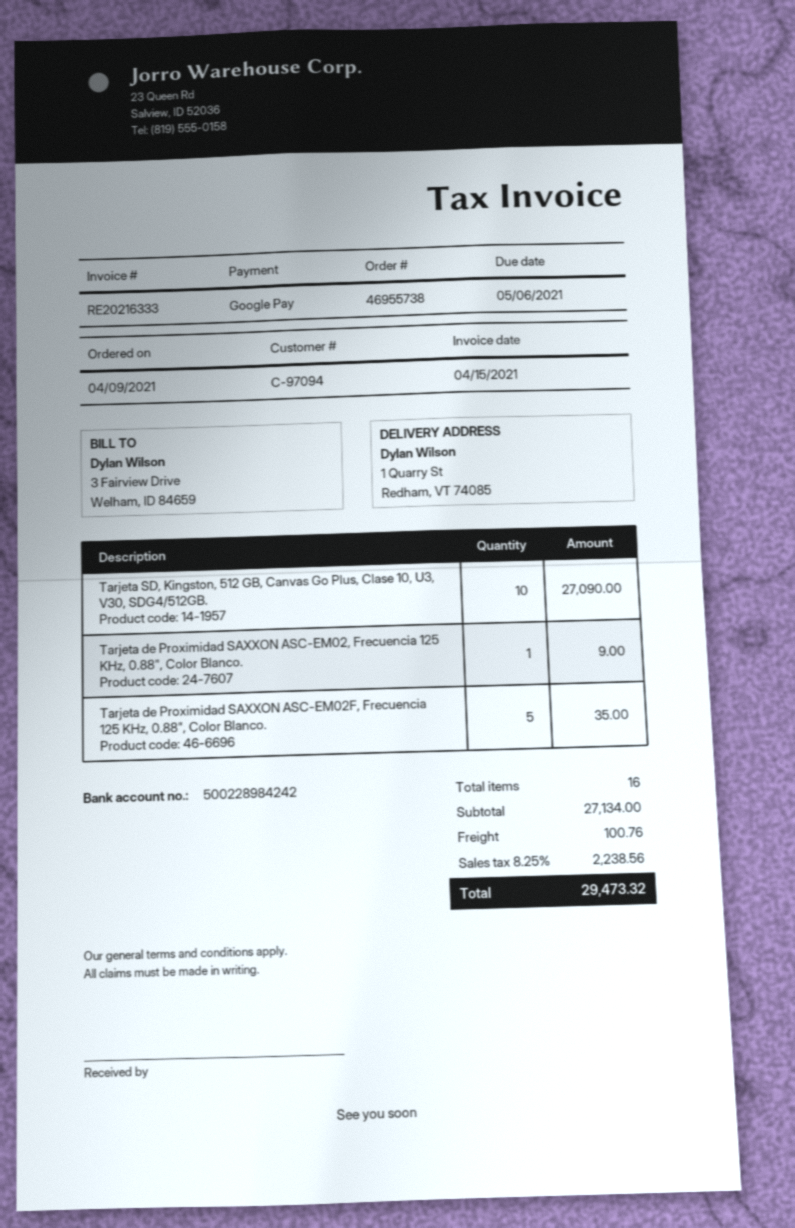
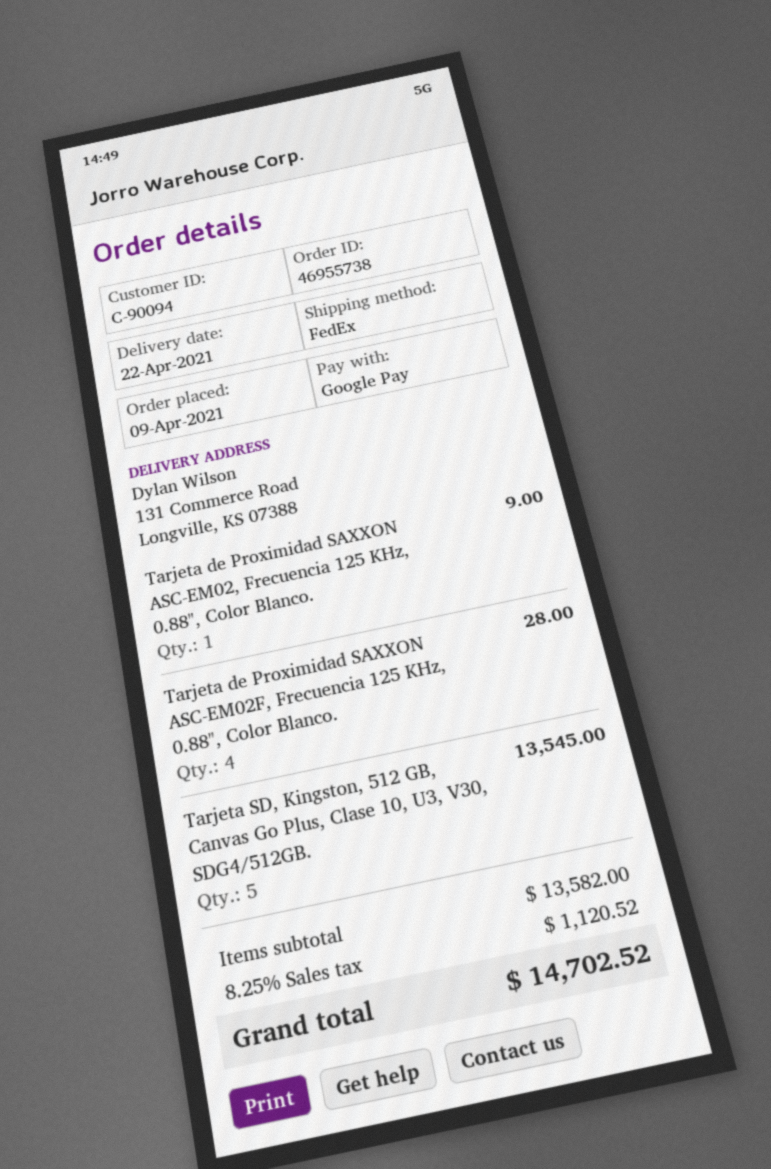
customer number: C-97094 -> C-90094
ship to: 1 Quarry St, Redham, VT 74085 -> 131 Commerce Road, Longville, KS 07388
Tarjeta SD, Kingston, 512 GB, Canvas Go Plus, Clase 10, U3, V30, SDG4/512GB.: 10 for 27090.00 -> 5 for 13545.00
Tarjeta de Proximidad SAXXON ASC-EM02F, Frecuencia 125 KHz, 0.88", Color Blanco.: 5 for 35.00 -> 4 for 28.00
subtotal: 27134.00 -> 13582.00
shipping: 100.76 -> none
tax: 8.25% = 2238.56 -> 8.25% = 1120.52
total: 29473.32 -> 14702.52

